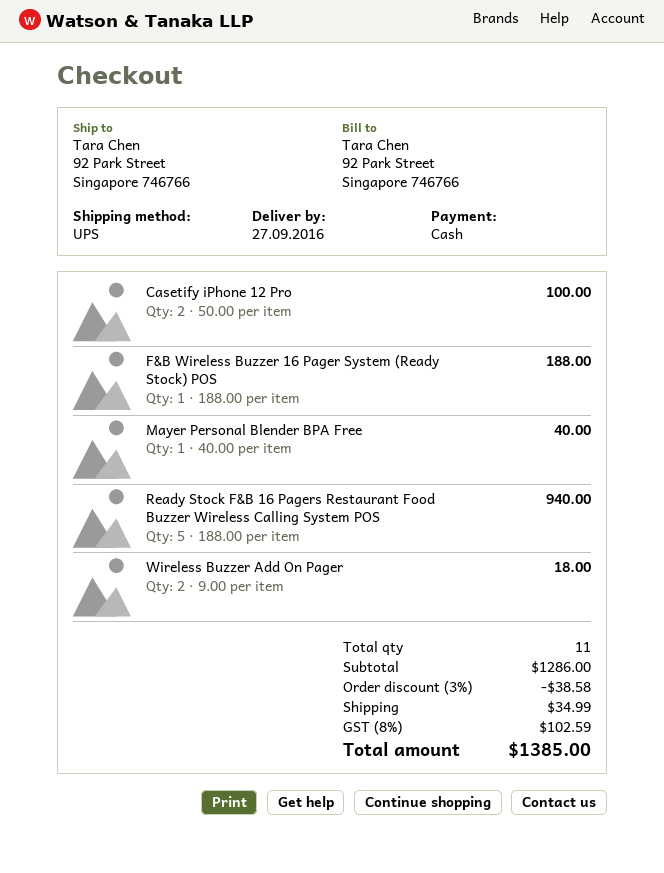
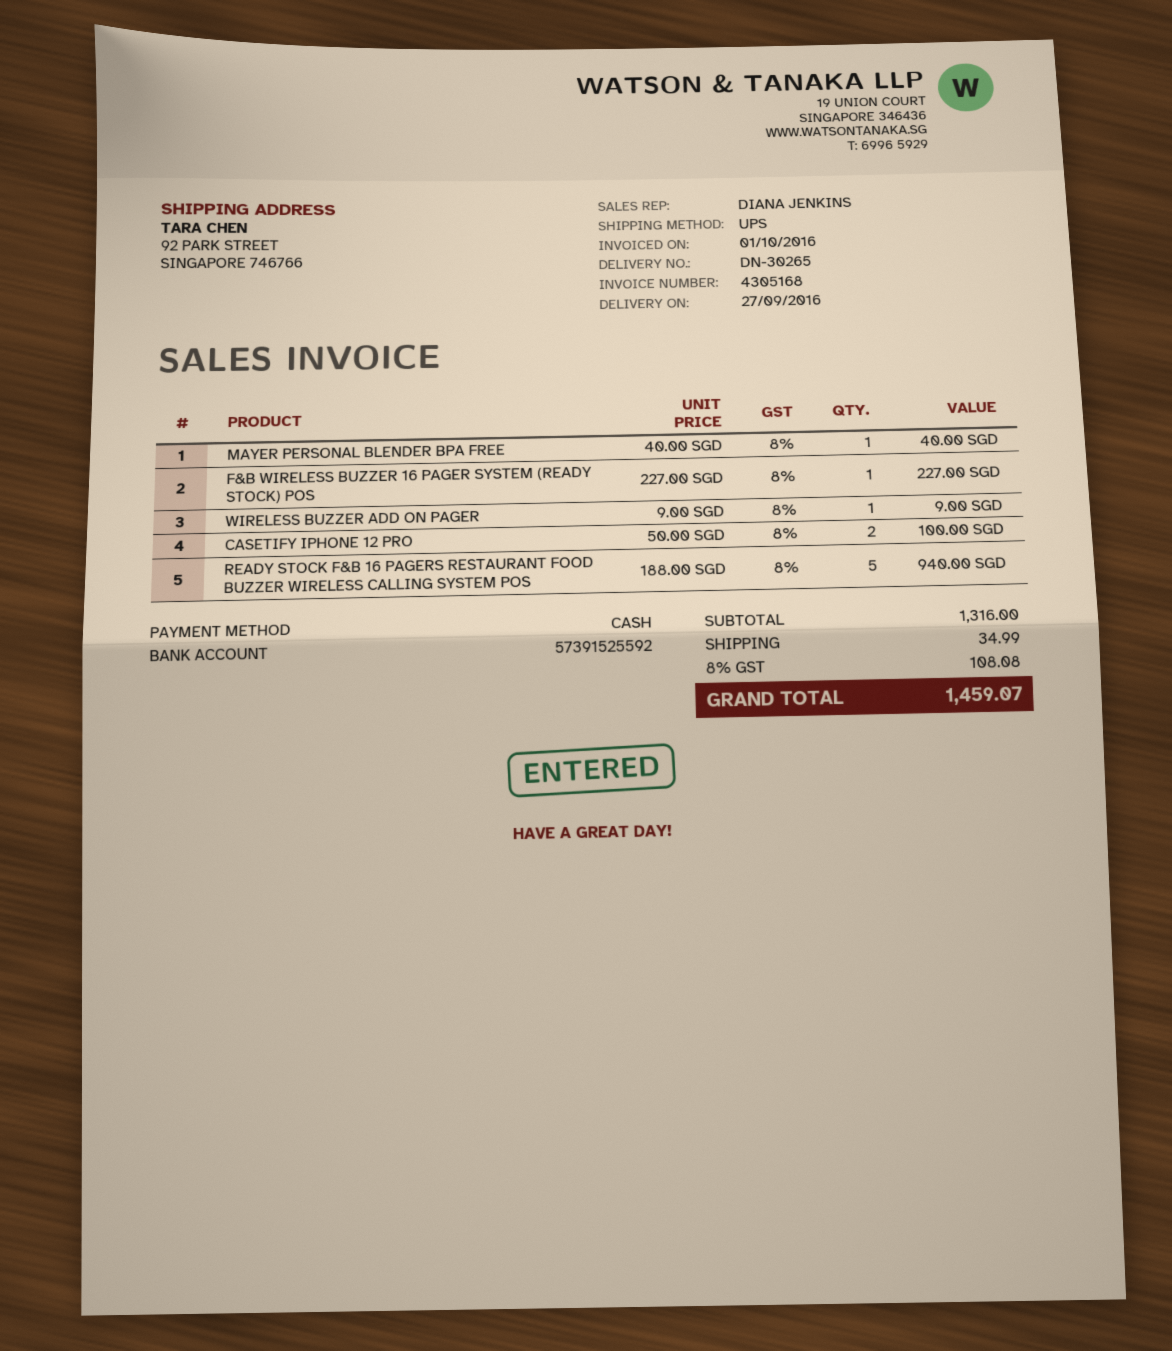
F&B Wireless Buzzer 16 Pager System (Ready Stock) POS: 1 x 188.00 = 188.00 -> 1 x 227.00 = 227.00
Wireless Buzzer Add On Pager: 2 x 9.00 = 18.00 -> 1 x 9.00 = 9.00
subtotal: 1286.00 -> 1316.00
discount: 3% = 38.58 -> none
tax: 8% = 102.59 -> 8% = 108.08
total: 1385.00 -> 1459.07

